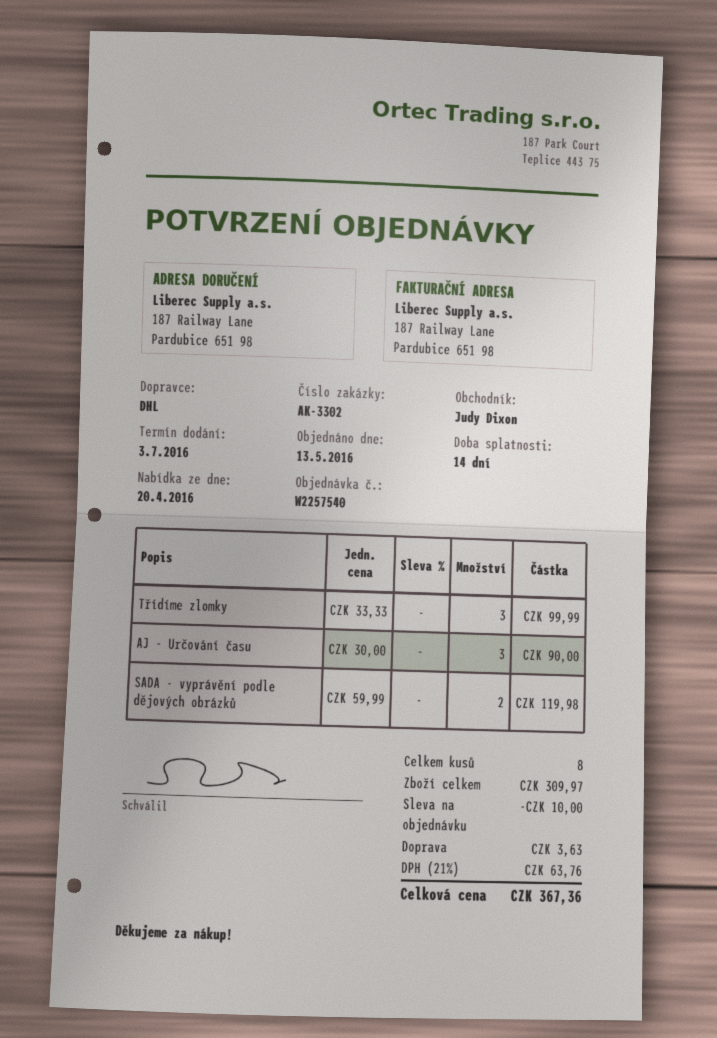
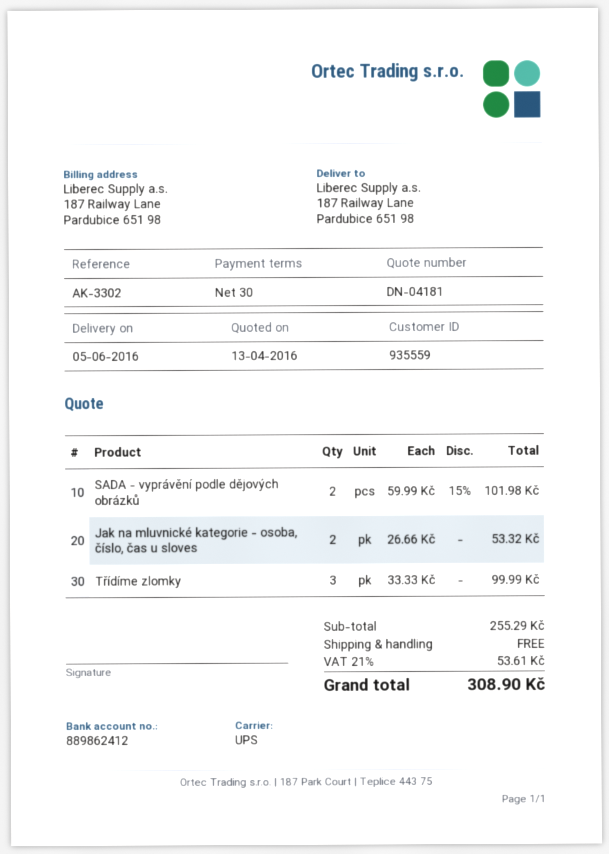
quote date: 2016-04-20 -> 2016-04-13
delivery date: 2016-07-03 -> 2016-06-05
payment terms: 14 days -> 30 days
shipping method: DHL -> UPS
AJ - Určování času: 3 x 30.00 = 90.00 -> none
SADA - vyprávění podle dějových obrázků: 2 x 59.99 = 119.98 -> 2 x 59.99 - 15% = 101.98
Jak na mluvnické kategorie - osoba, číslo, čas u sloves: none -> 2 x 26.66 = 53.32
subtotal: 309.97 -> 255.29
discount: 10.00 -> none
shipping: 3.63 -> 0.00
tax: 21% = 63.76 -> 21% = 53.61
total: 367.36 -> 308.90

